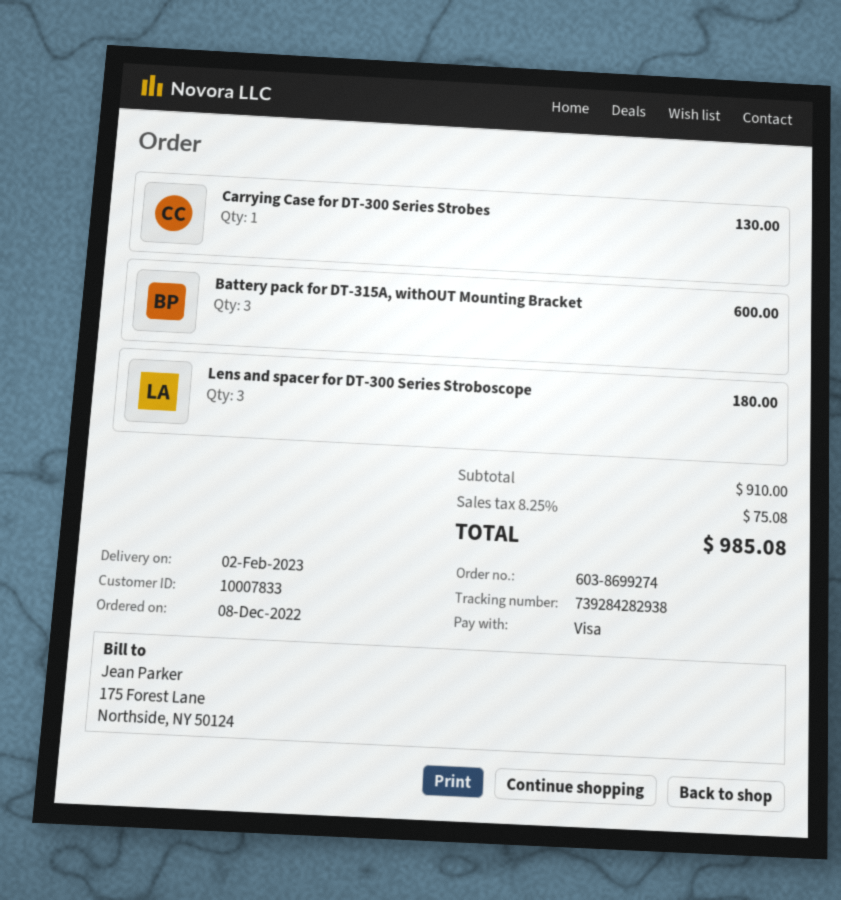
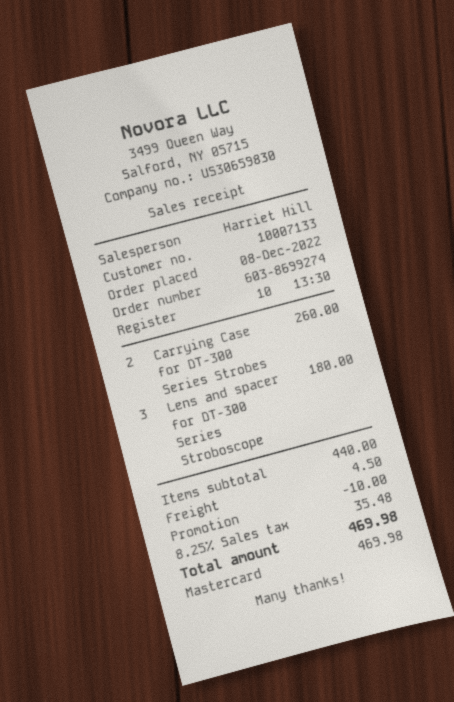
customer number: 10007833 -> 10007133
payment method: Visa -> Mastercard
Carrying Case for DT-300 Series Strobes: 1 for 130.00 -> 2 for 260.00
Battery pack for DT-315A, withOUT Mounting Bracket: 3 for 600.00 -> none
subtotal: 910.00 -> 440.00
discount: none -> 10.00
shipping: none -> 4.50
tax: 8.25% = 75.08 -> 8.25% = 35.48
total: 985.08 -> 469.98

